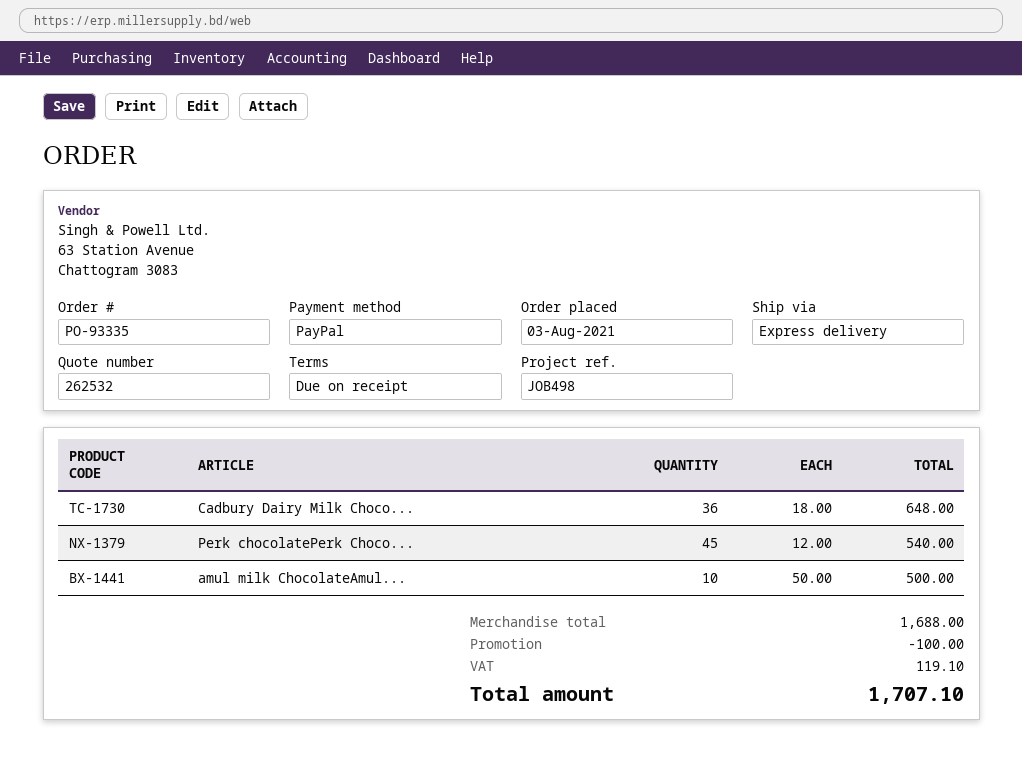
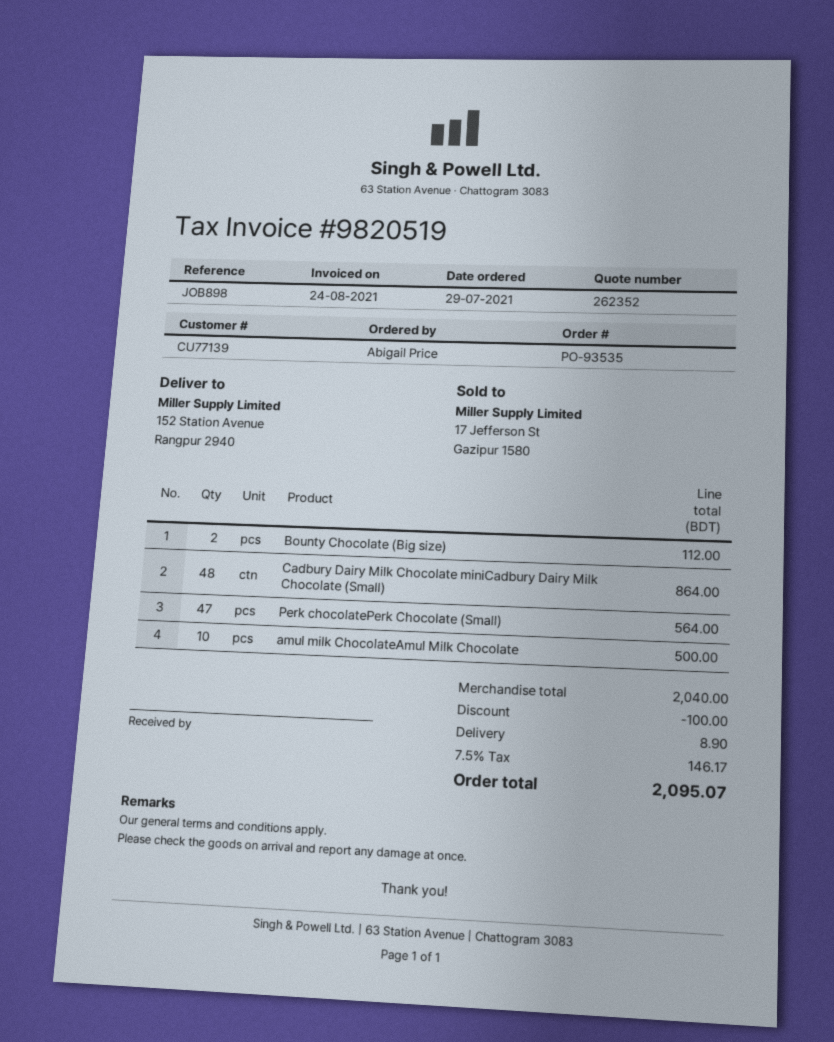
quote number: 262532 -> 262352
order number: PO-93335 -> PO-93535
order date: 2021-08-03 -> 2021-07-29
reference: JOB498 -> JOB898
Cadbury Dairy Milk Choco...: 36 for 648.00 -> 48 for 864.00
Perk chocolatePerk Choco...: 45 for 540.00 -> 47 for 564.00
Bounty Chocolate (Big size): none -> 2 for 112.00
subtotal: 1688.00 -> 2040.00
shipping: none -> 8.90
tax: 119.10 -> 146.17
total: 1707.10 -> 2095.07

